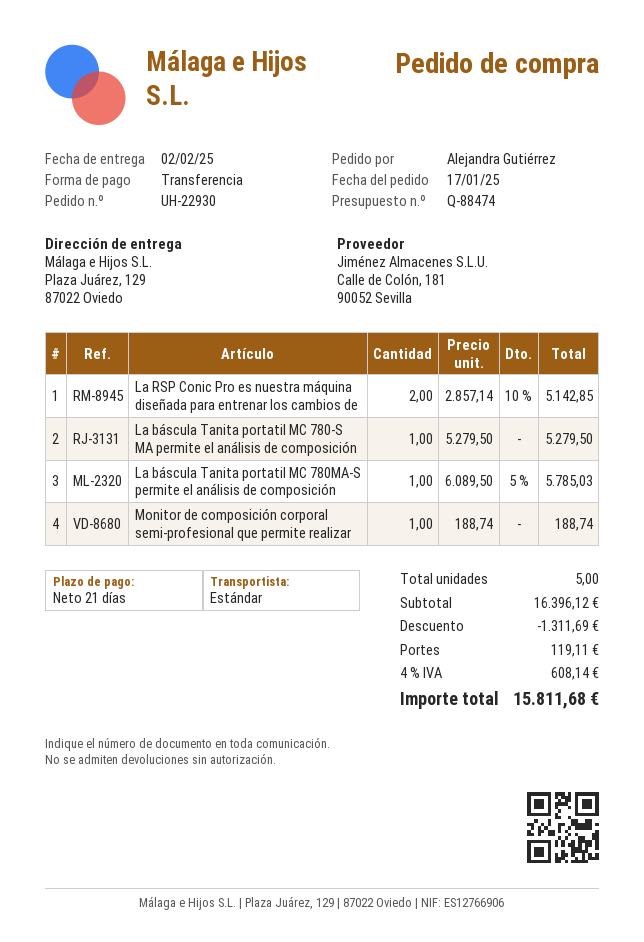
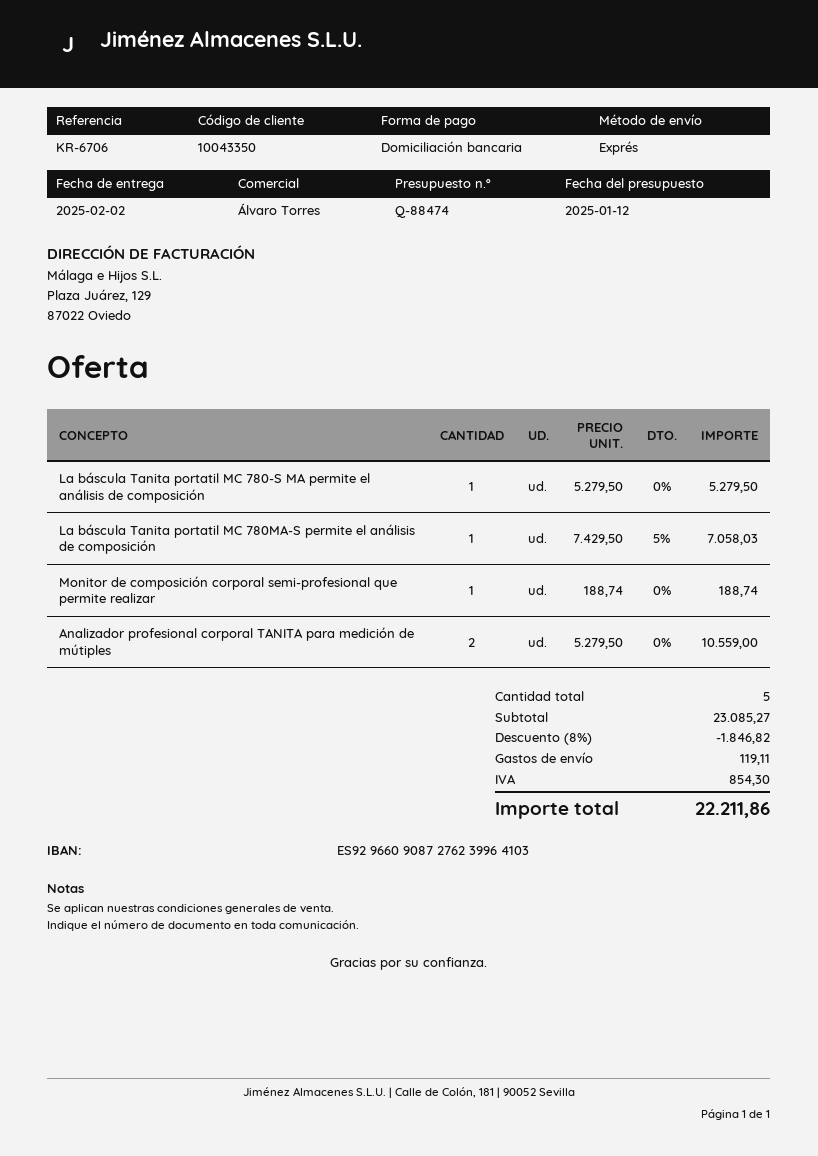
payment method: bank transfer -> direct debit
shipping method: standard -> express
La RSP Conic Pro es nuestra máquina diseñada para entrenar los cambios de: 2 x 2857.14 - 10% = 5142.85 -> none
La báscula Tanita portatil MC 780MA-S permite el análisis de composición: 1 x 6089.50 - 5% = 5785.03 -> 1 x 7429.50 - 5% = 7058.03
Analizador profesional corporal TANITA para medición de mútiples: none -> 2 x 5279.50 = 10559.00
subtotal: 16396.12 -> 23085.27
discount: 1311.69 -> 1846.82
tax: 608.14 -> 854.30
total: 15811.68 -> 22211.86

